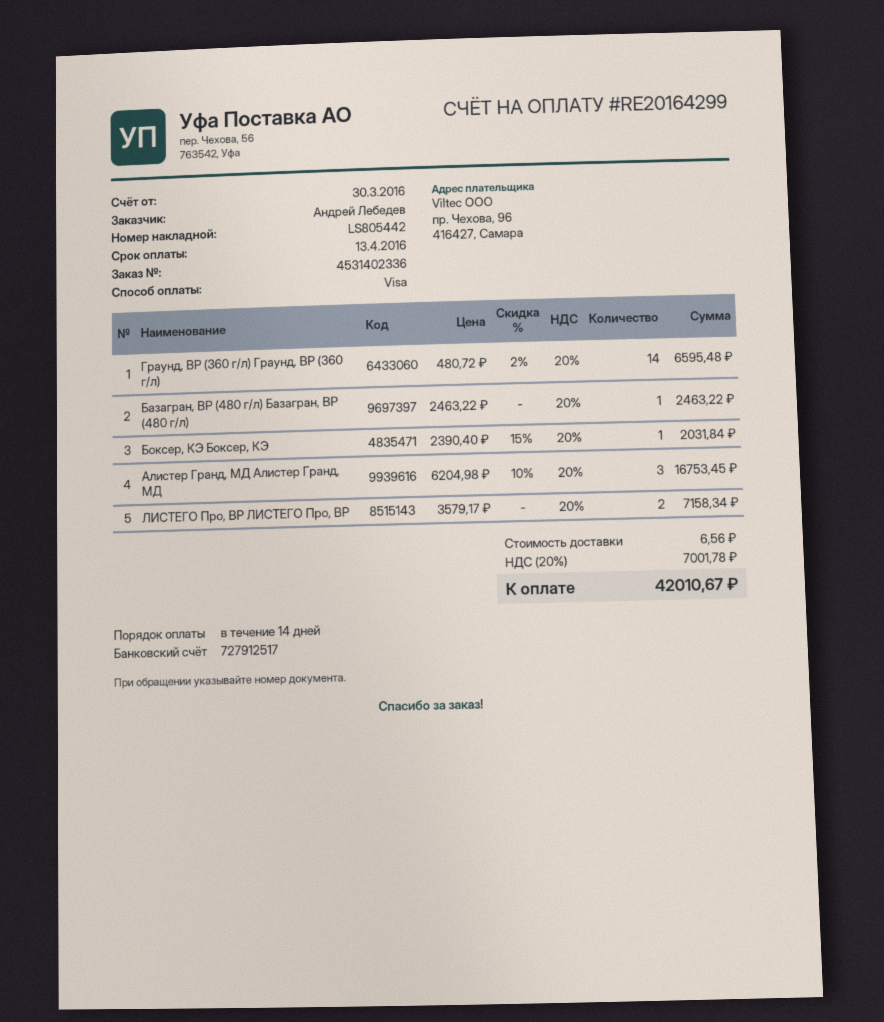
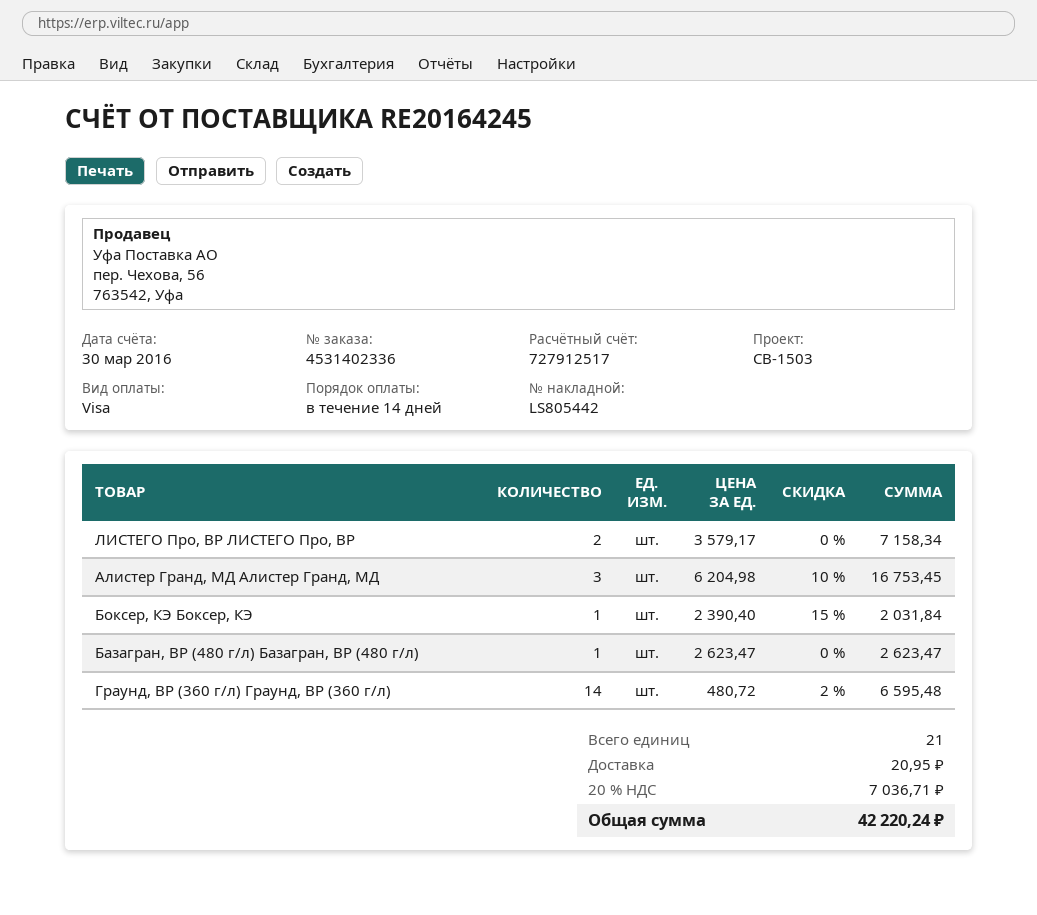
invoice number: RE20164299 -> RE20164245
Базагран, BР (480 г/л) Базагран, BР (480 г/л): 1 x 2463.22 = 2463.22 -> 1 x 2623.47 = 2623.47
shipping: 6.56 -> 20.95
tax: 20% = 7001.78 -> 20% = 7036.71
total: 42010.67 -> 42220.24

